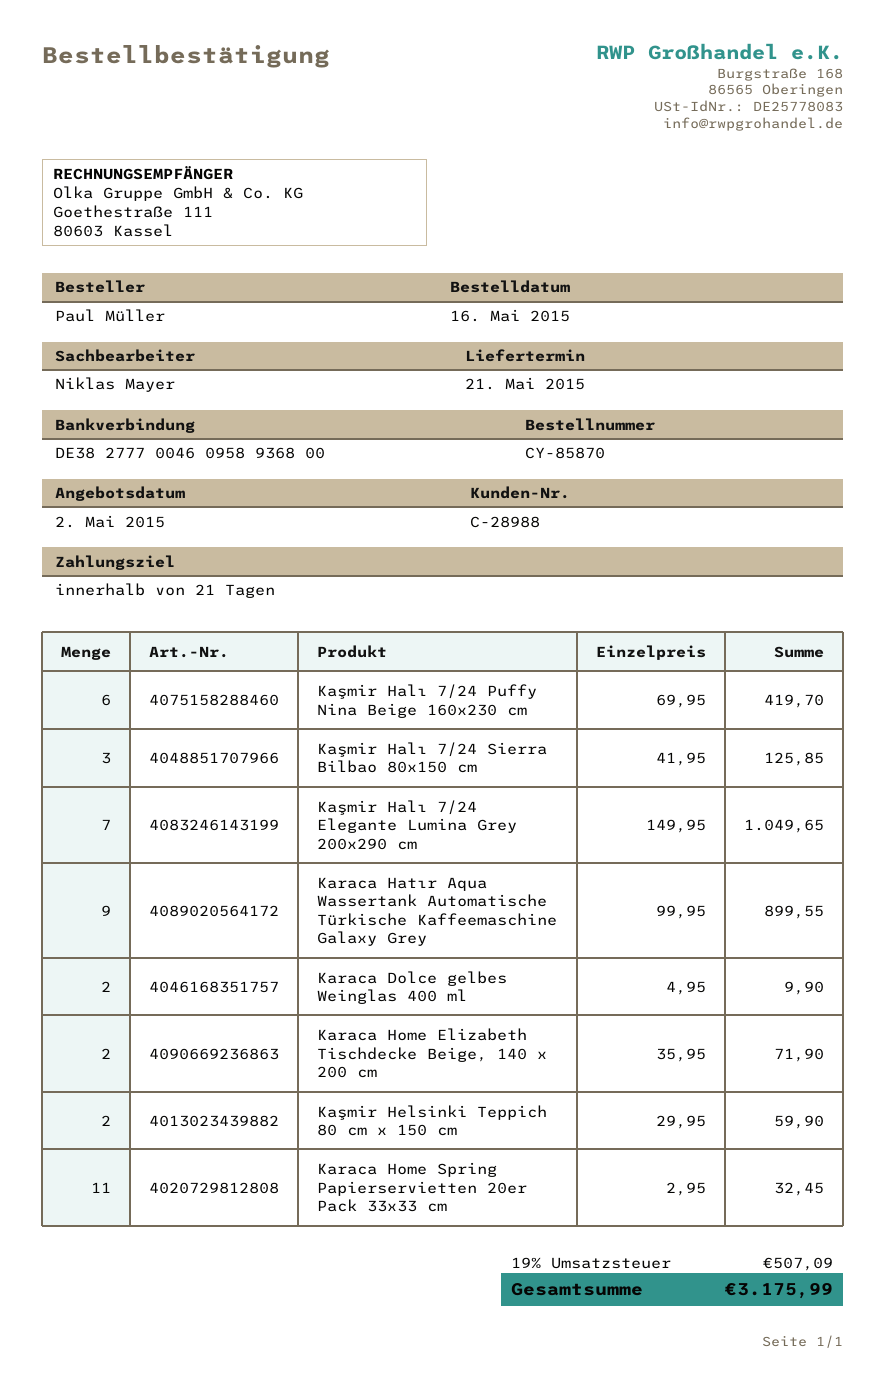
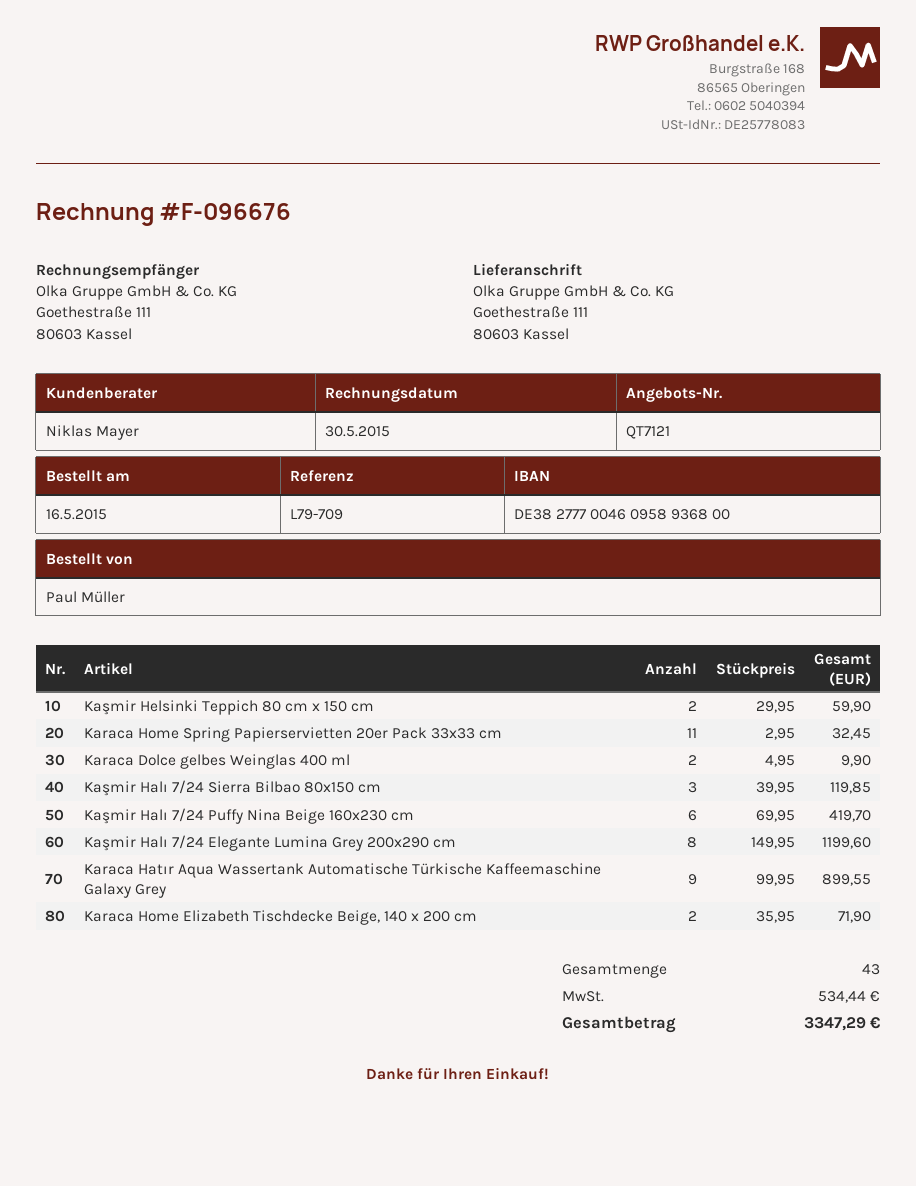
Kaşmir Halı 7/24 Sierra Bilbao 80x150 cm: 3 x 41.95 = 125.85 -> 3 x 39.95 = 119.85
Kaşmir Halı 7/24 Elegante Lumina Grey 200x290 cm: 7 x 149.95 = 1049.65 -> 8 x 149.95 = 1199.60
tax: 507.09 -> 534.44
total: 3175.99 -> 3347.29

